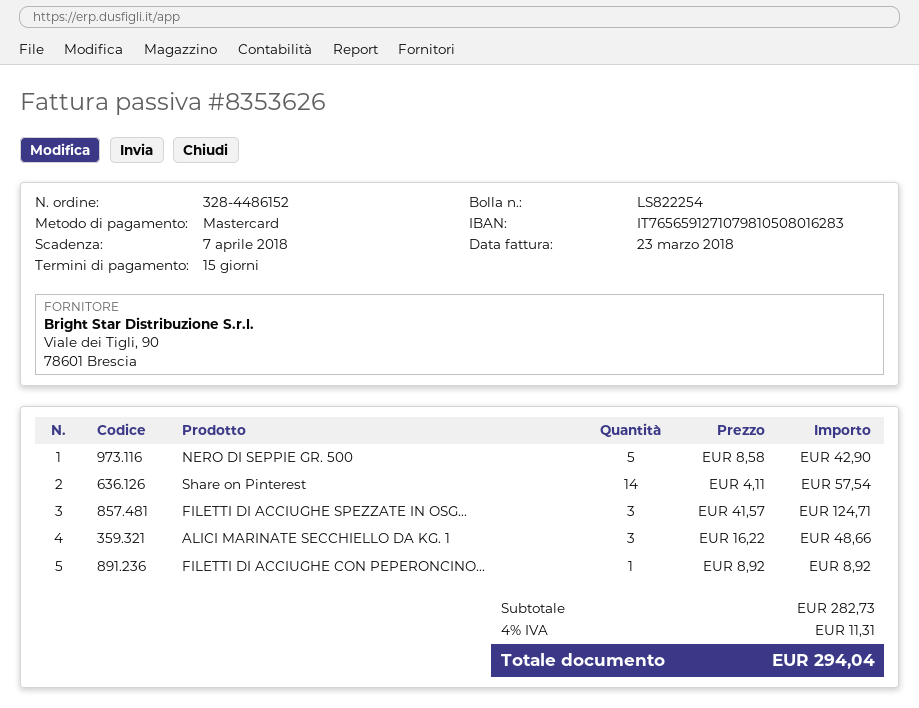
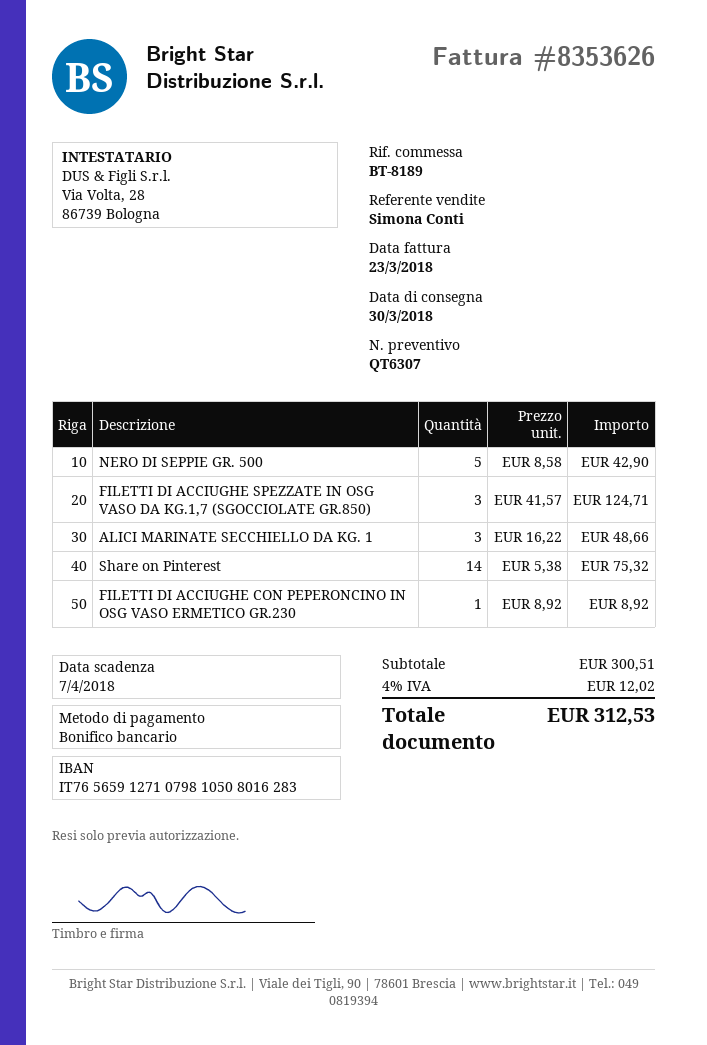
payment method: Mastercard -> bank transfer
Share on Pinterest: 14 x 4.11 = 57.54 -> 14 x 5.38 = 75.32
subtotal: 282.73 -> 300.51
tax: 4% = 11.31 -> 4% = 12.02
total: 294.04 -> 312.53

